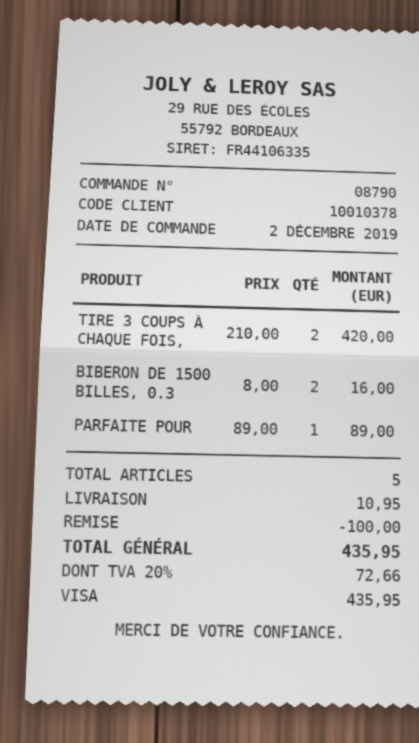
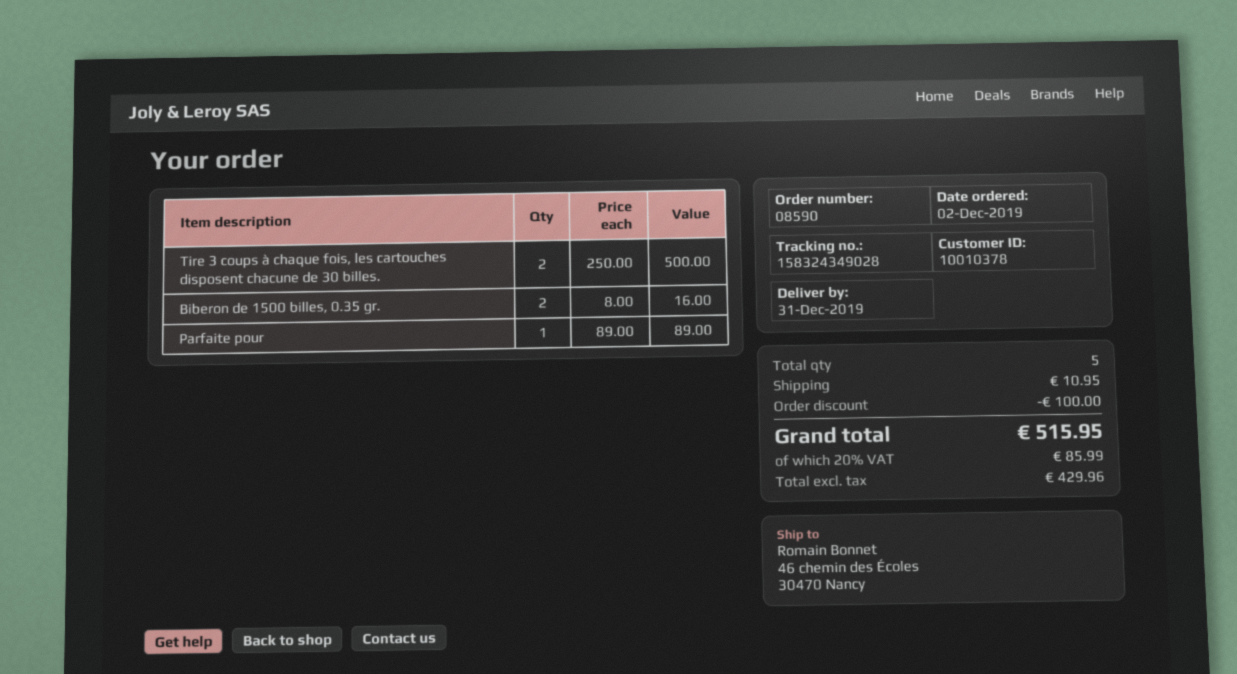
order number: 08790 -> 08590
TIRE 3 COUPS À CHAQUE FOIS,: 2 x 210.00 = 420.00 -> 2 x 250.00 = 500.00
tax: 20% = 72.66 -> 20% = 85.99
total: 435.95 -> 515.95

